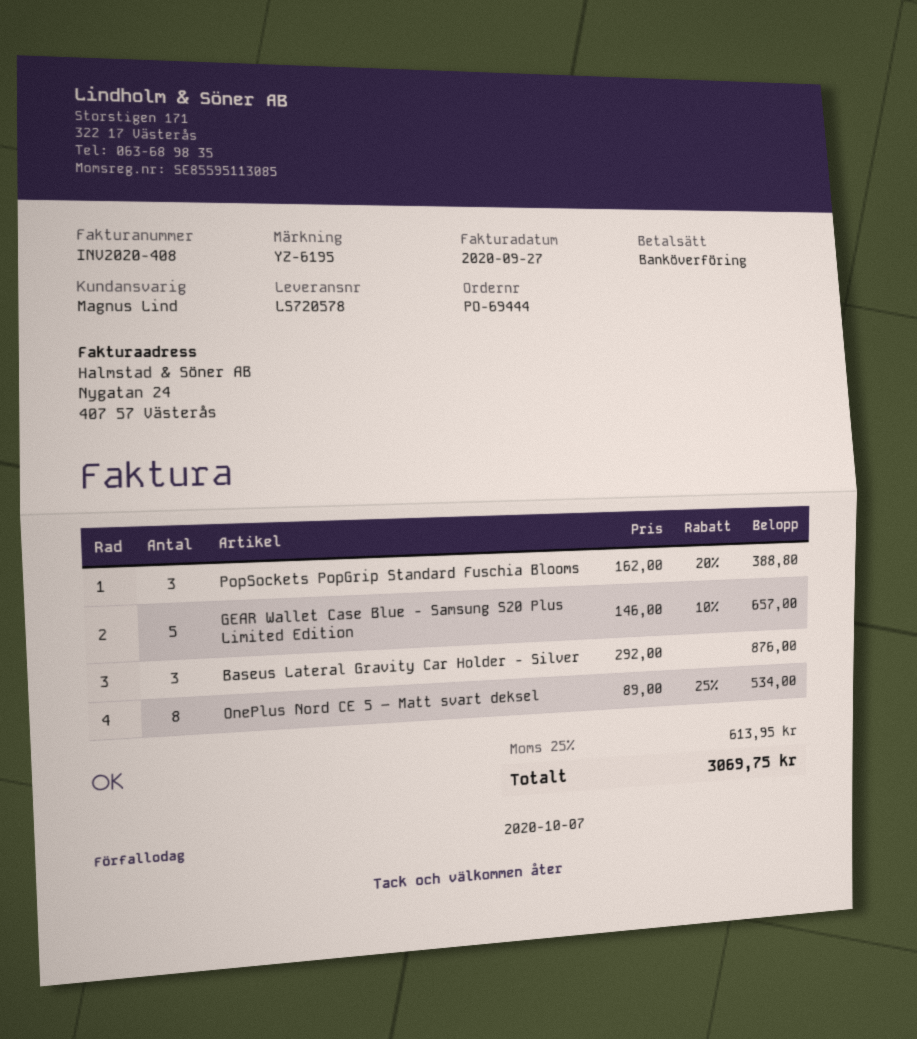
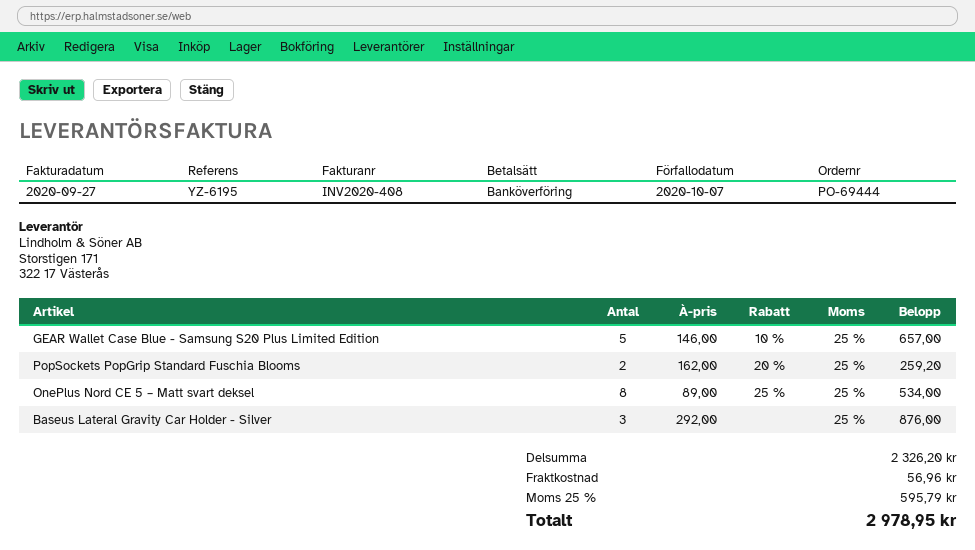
PopSockets PopGrip Standard Fuschia Blooms: 3 x 162.00 - 20% = 388.80 -> 2 x 162.00 - 20% = 259.20
shipping: none -> 56.96
tax: 25% = 613.95 -> 25% = 595.79
total: 3069.75 -> 2978.95

